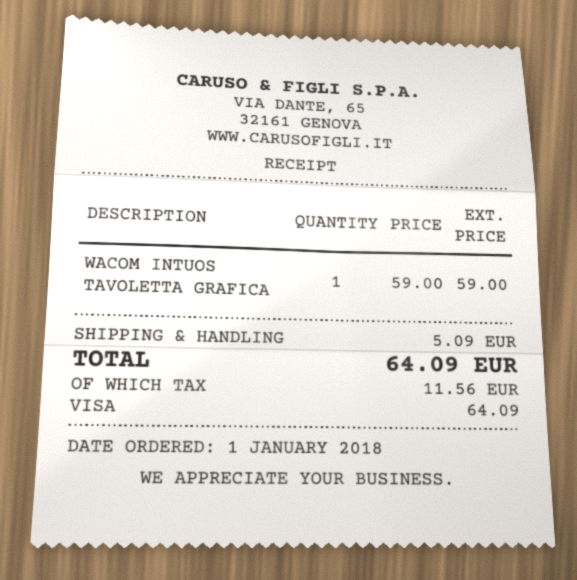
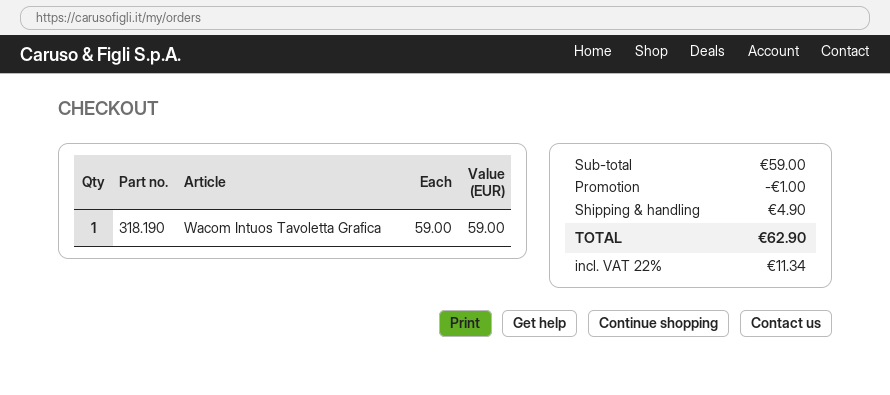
discount: none -> 1.00
shipping: 5.09 -> 4.90
tax: 11.56 -> 11.34
total: 64.09 -> 62.90

